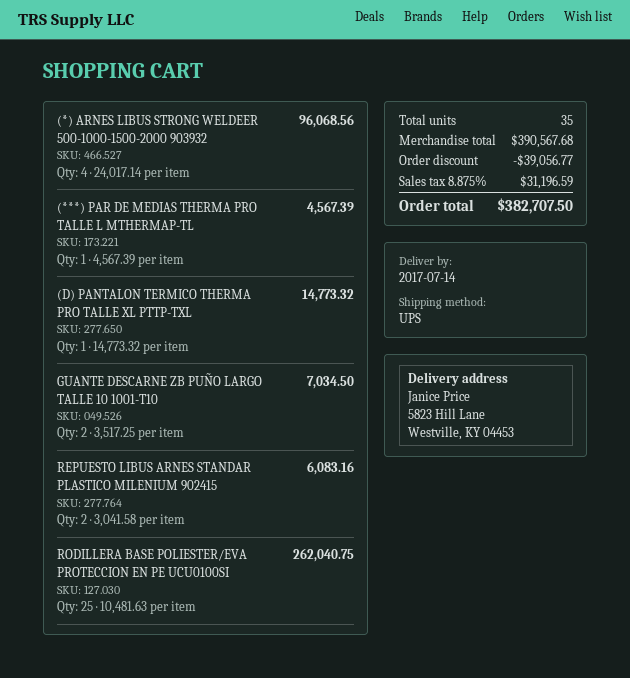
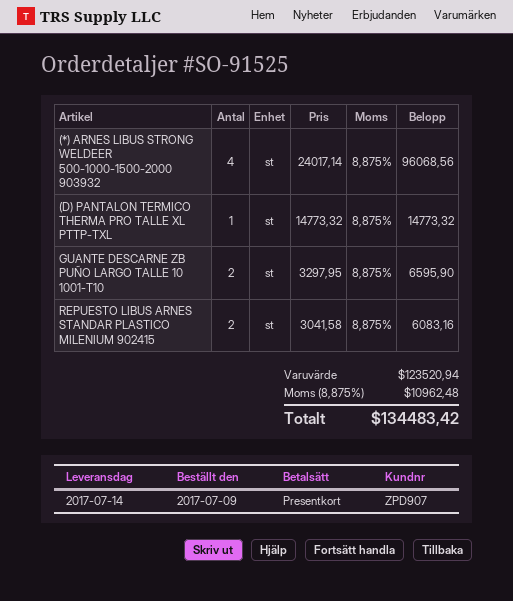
(***) PAR DE MEDIAS THERMA PRO TALLE L MTHERMAP-TL: 1 x 4567.39 = 4567.39 -> none
GUANTE DESCARNE ZB PUÑO LARGO TALLE 10 1001-T10: 2 x 3517.25 = 7034.50 -> 2 x 3297.95 = 6595.90
RODILLERA BASE POLIESTER/EVA PROTECCION EN PE UCU0100SI: 25 x 10481.63 = 262040.75 -> none
subtotal: 390567.68 -> 123520.94
discount: 39056.77 -> none
tax: 8.875% = 31196.59 -> 8.875% = 10962.48
total: 382707.50 -> 134483.42

